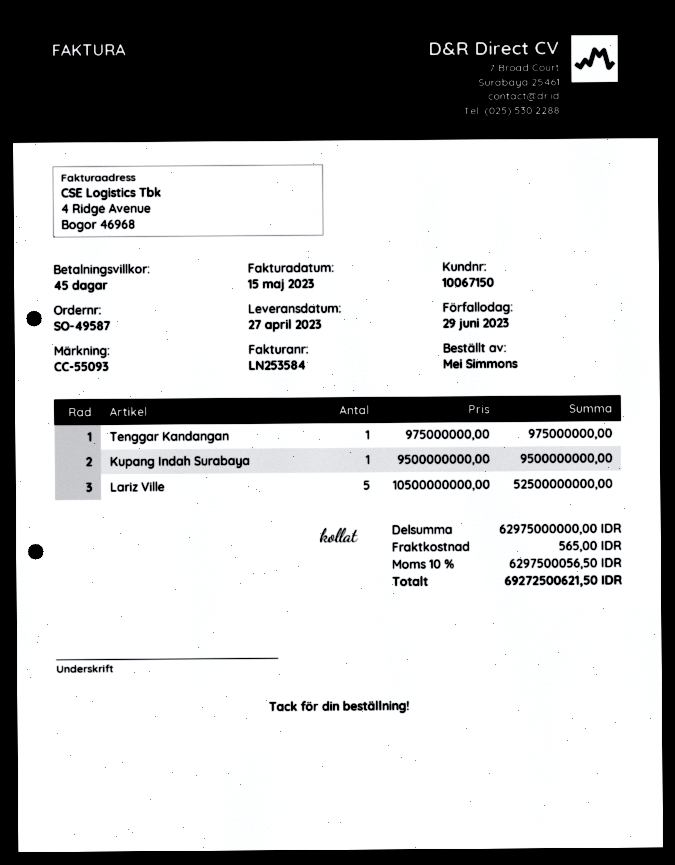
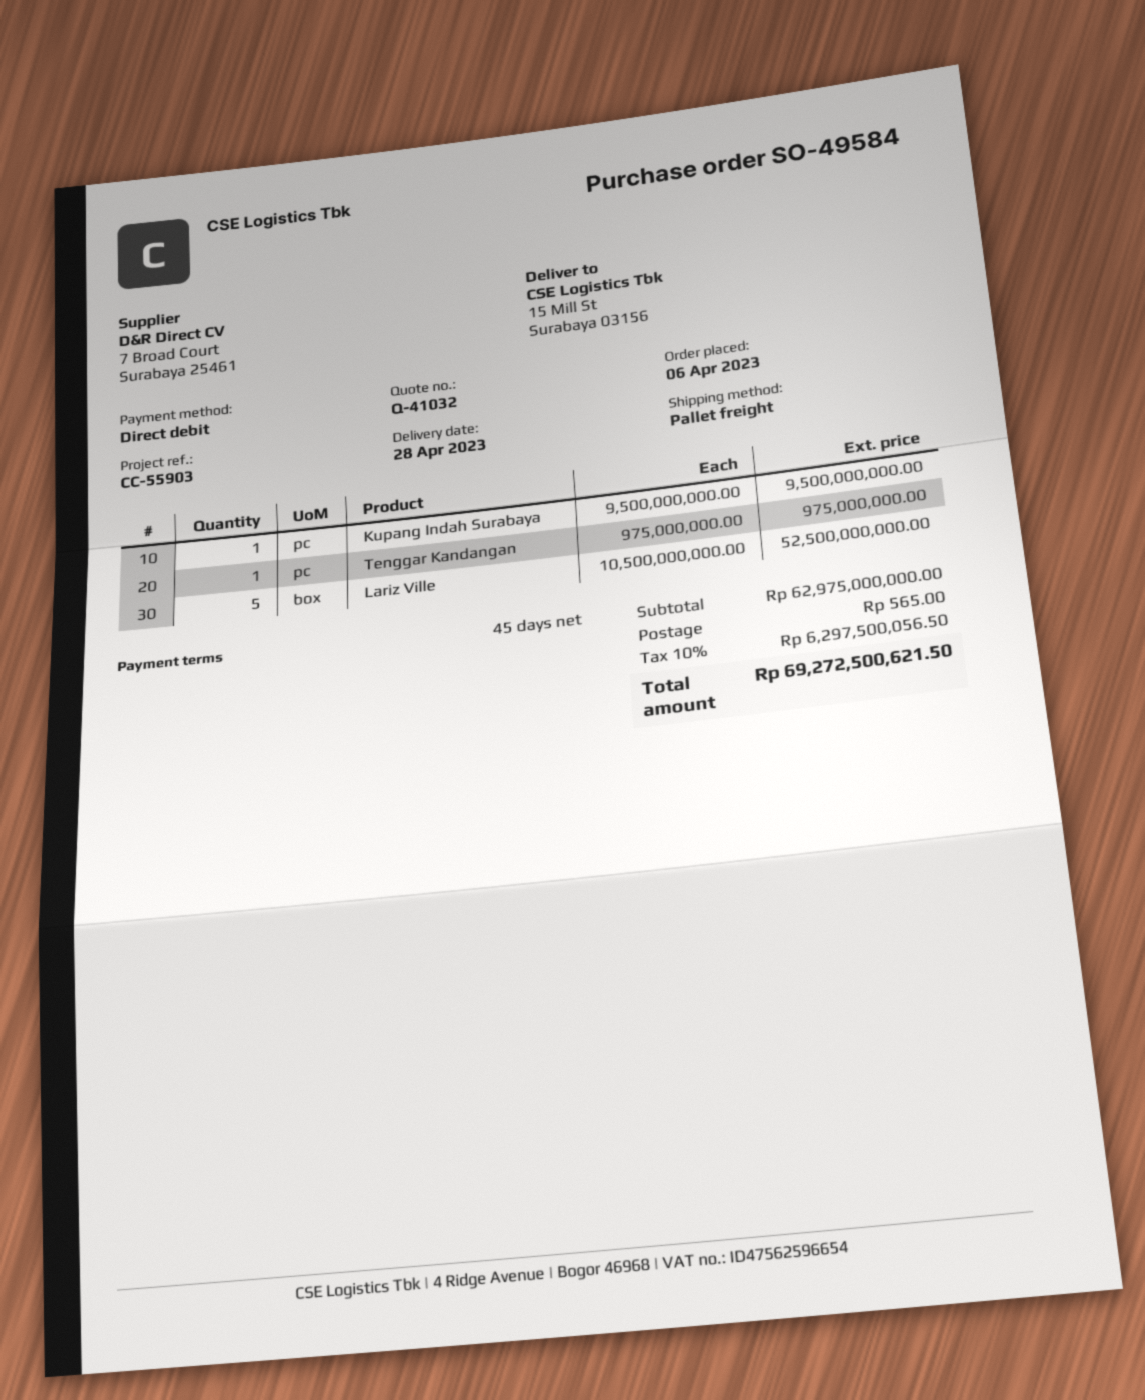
order number: SO-49587 -> SO-49584
delivery date: 2023-04-27 -> 2023-04-28
reference: CC-55093 -> CC-55903

